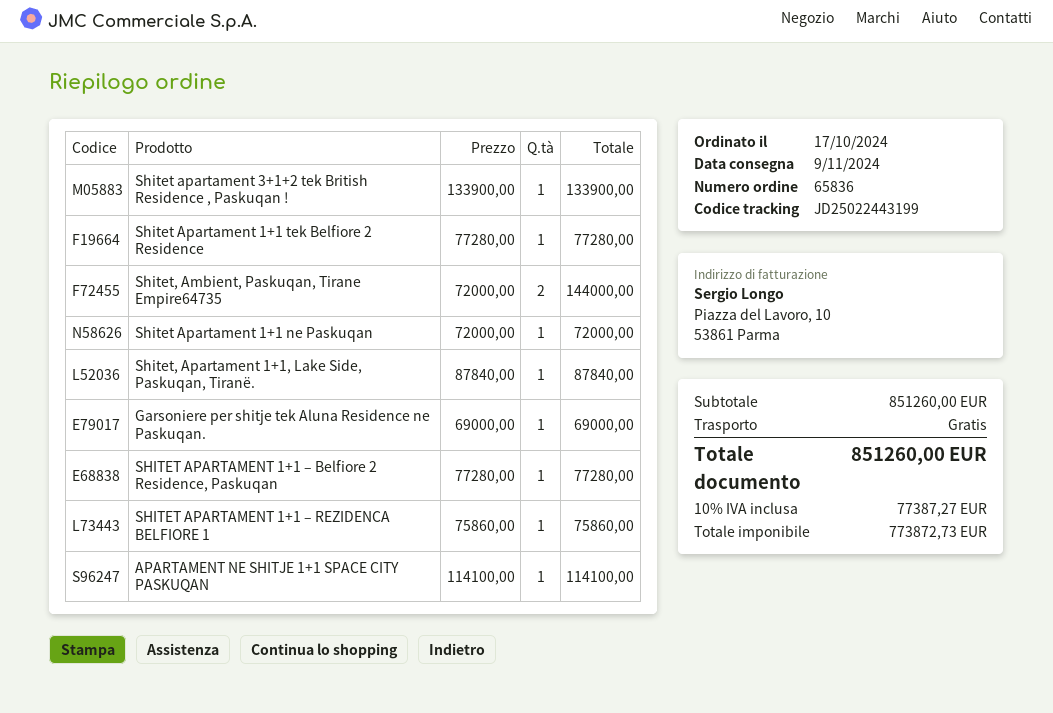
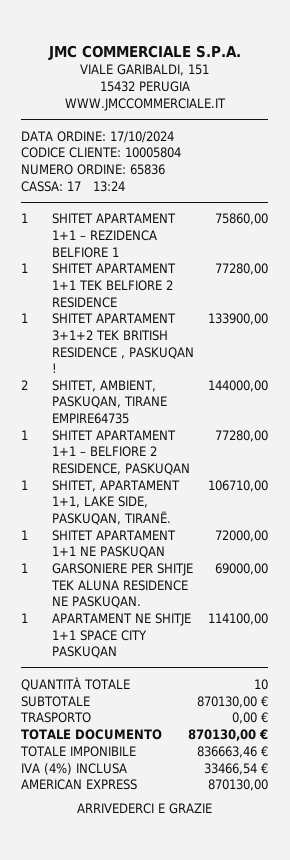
Shitet, Apartament 1+1, Lake Side, Paskuqan, Tiranë.: 1 for 87840.00 -> 1 for 106710.00
subtotal: 851260.00 -> 870130.00
net: 773872.73 -> 836663.46
tax: 10% = 77387.27 -> 4% = 33466.54
total: 851260.00 -> 870130.00

